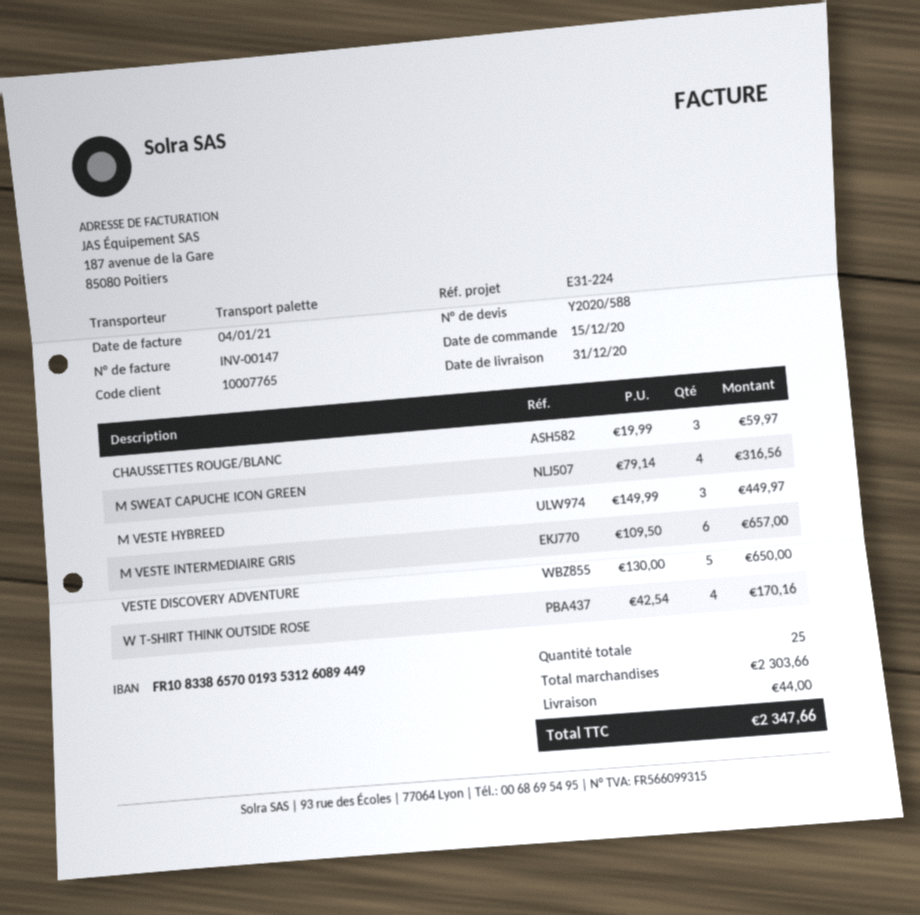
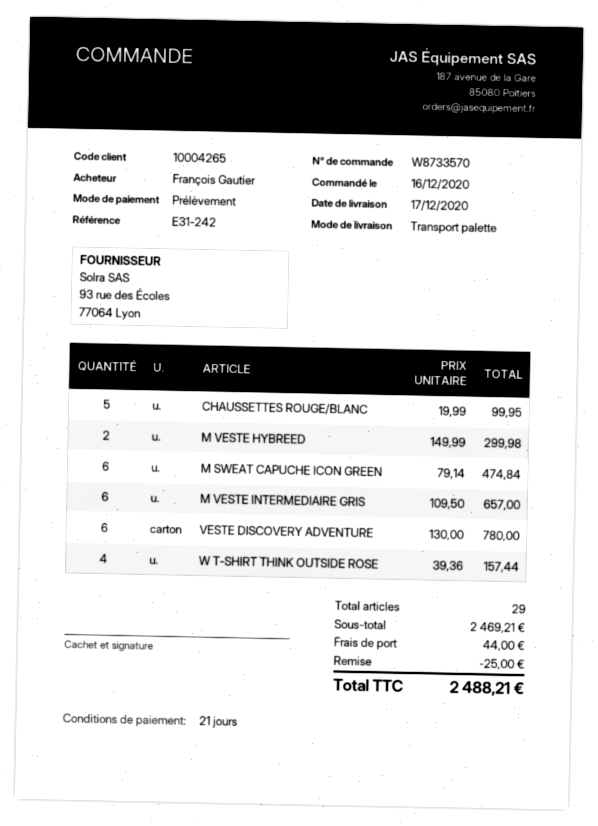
order date: 2020-12-15 -> 2020-12-16
delivery date: 2020-12-31 -> 2020-12-17
customer number: 10007765 -> 10004265
reference: E31-224 -> E31-242
CHAUSSETTES ROUGE/BLANC: 3 x 19.99 = 59.97 -> 5 x 19.99 = 99.95
M SWEAT CAPUCHE ICON GREEN: 4 x 79.14 = 316.56 -> 6 x 79.14 = 474.84
M VESTE HYBREED: 3 x 149.99 = 449.97 -> 2 x 149.99 = 299.98
VESTE DISCOVERY ADVENTURE: 5 x 130.00 = 650.00 -> 6 x 130.00 = 780.00
W T-SHIRT THINK OUTSIDE ROSE: 4 x 42.54 = 170.16 -> 4 x 39.36 = 157.44
total quantity: 25 -> 29
subtotal: 2303.66 -> 2469.21
discount: none -> 25.00
total: 2347.66 -> 2488.21

